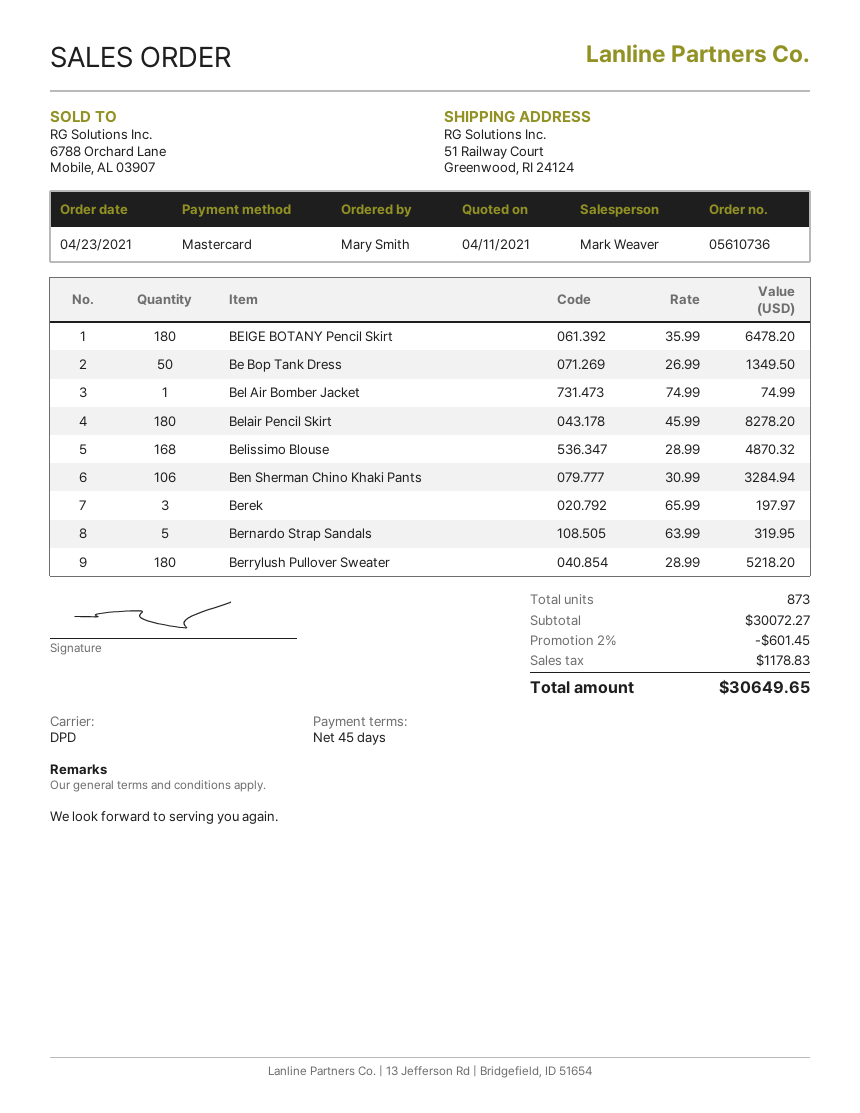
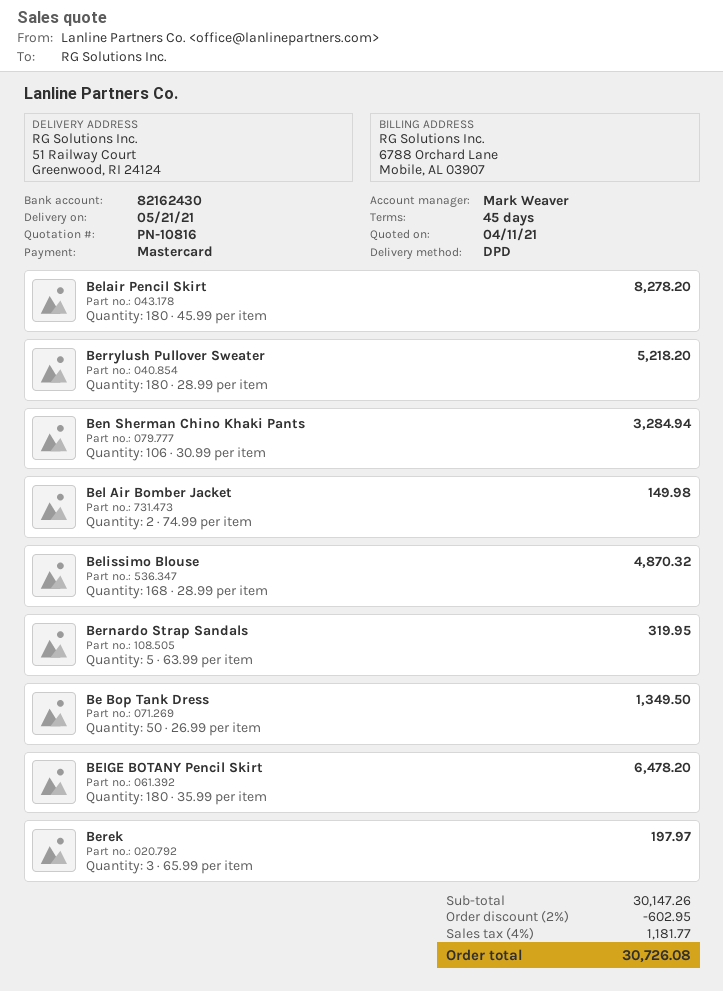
Bel Air Bomber Jacket: 1 x 74.99 = 74.99 -> 2 x 74.99 = 149.98
subtotal: 30072.27 -> 30147.26
discount: 2% = 601.45 -> 2% = 602.95
tax: 1178.83 -> 1181.77
total: 30649.65 -> 30726.08

